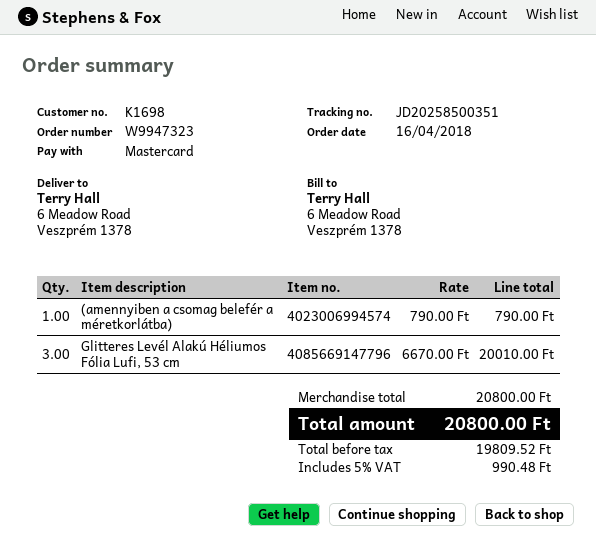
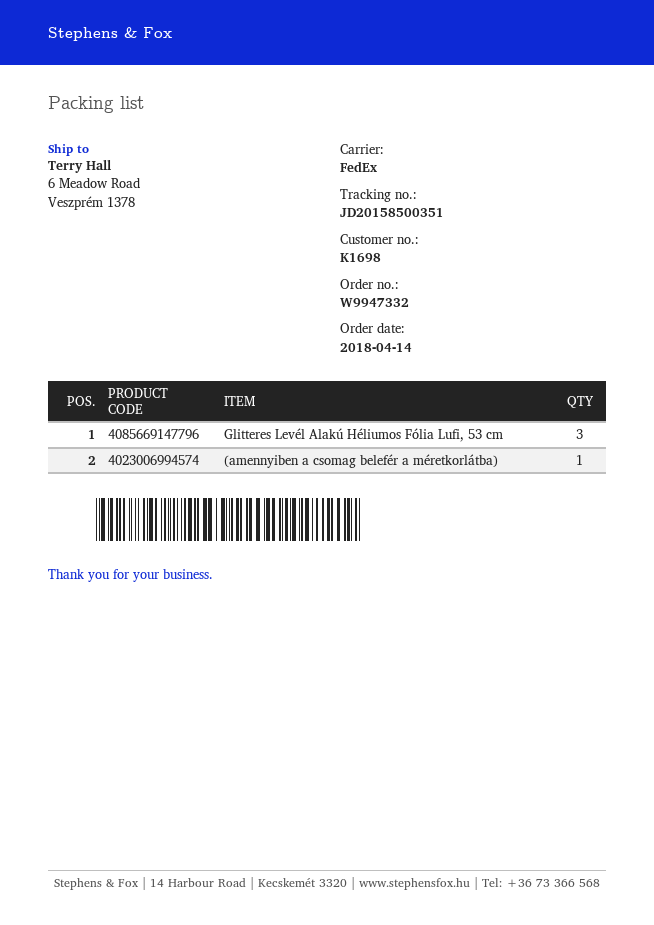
order number: W9947323 -> W9947332
order date: 2018-04-16 -> 2018-04-14
tracking number: JD20258500351 -> JD20158500351

